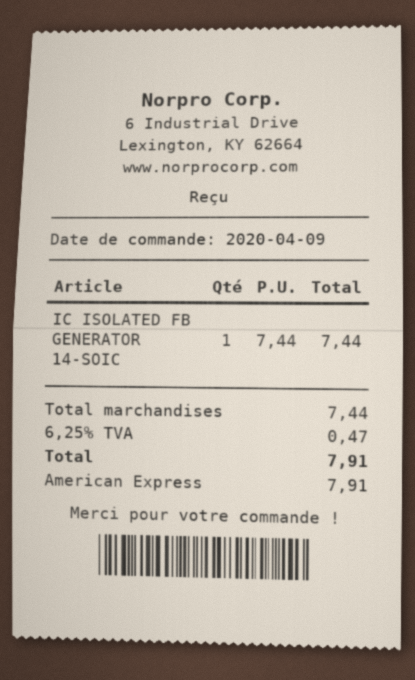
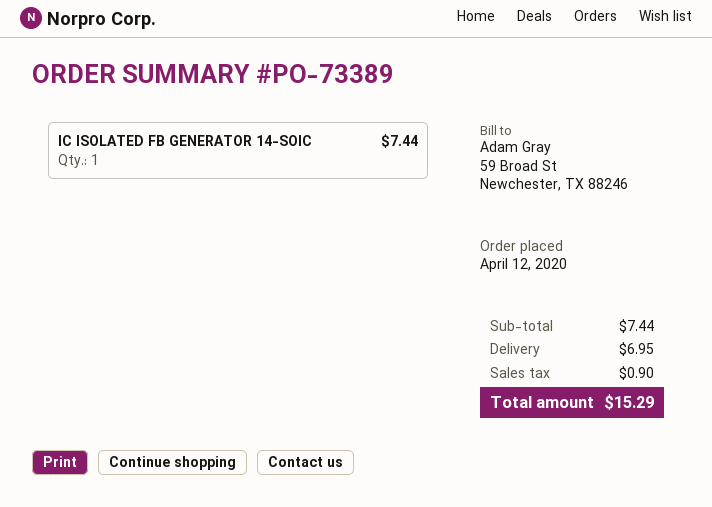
order date: 2020-04-09 -> 2020-04-12
shipping: none -> 6.95
tax: 0.47 -> 0.90
total: 7.91 -> 15.29

